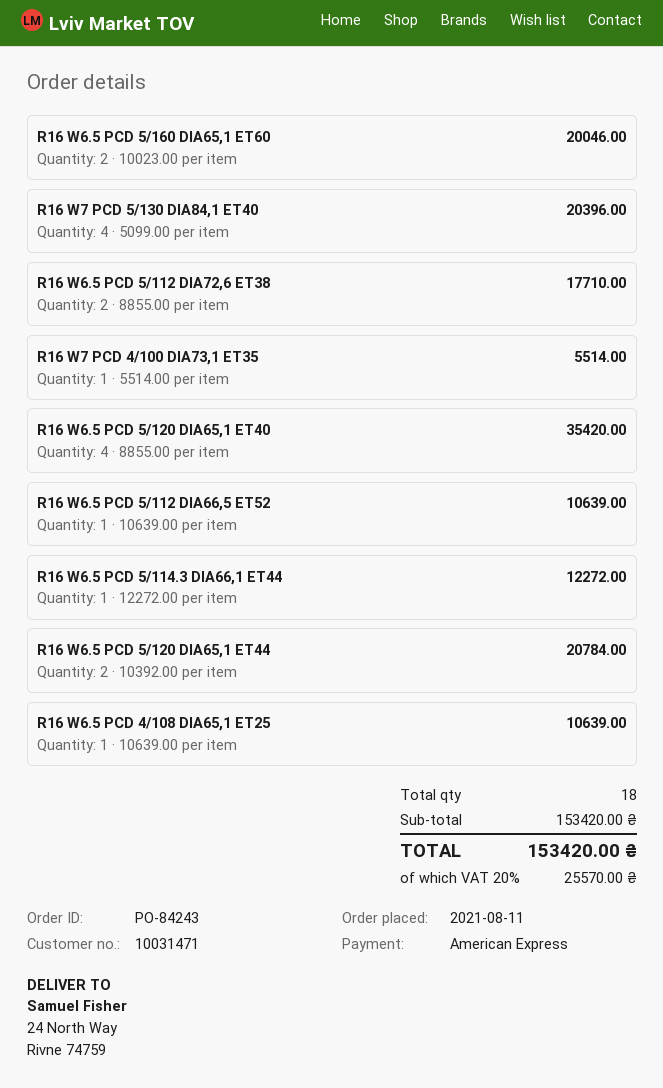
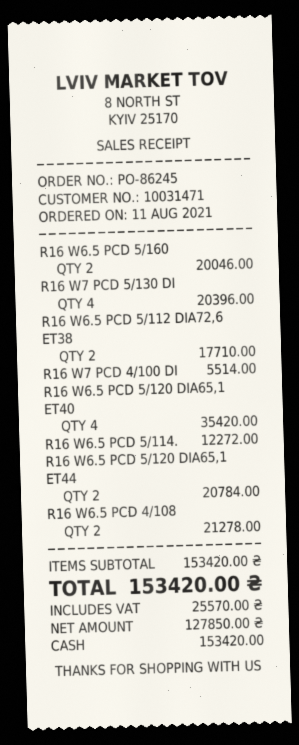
order number: PO-84243 -> PO-86245
payment method: American Express -> cash
R16 W6.5 PCD 5/112 DIA66,5 ET52: 1 for 10639.00 -> none
R16 W6.5 PCD 4/108 DIA65,1 ET25: 1 for 10639.00 -> 2 for 21278.00

